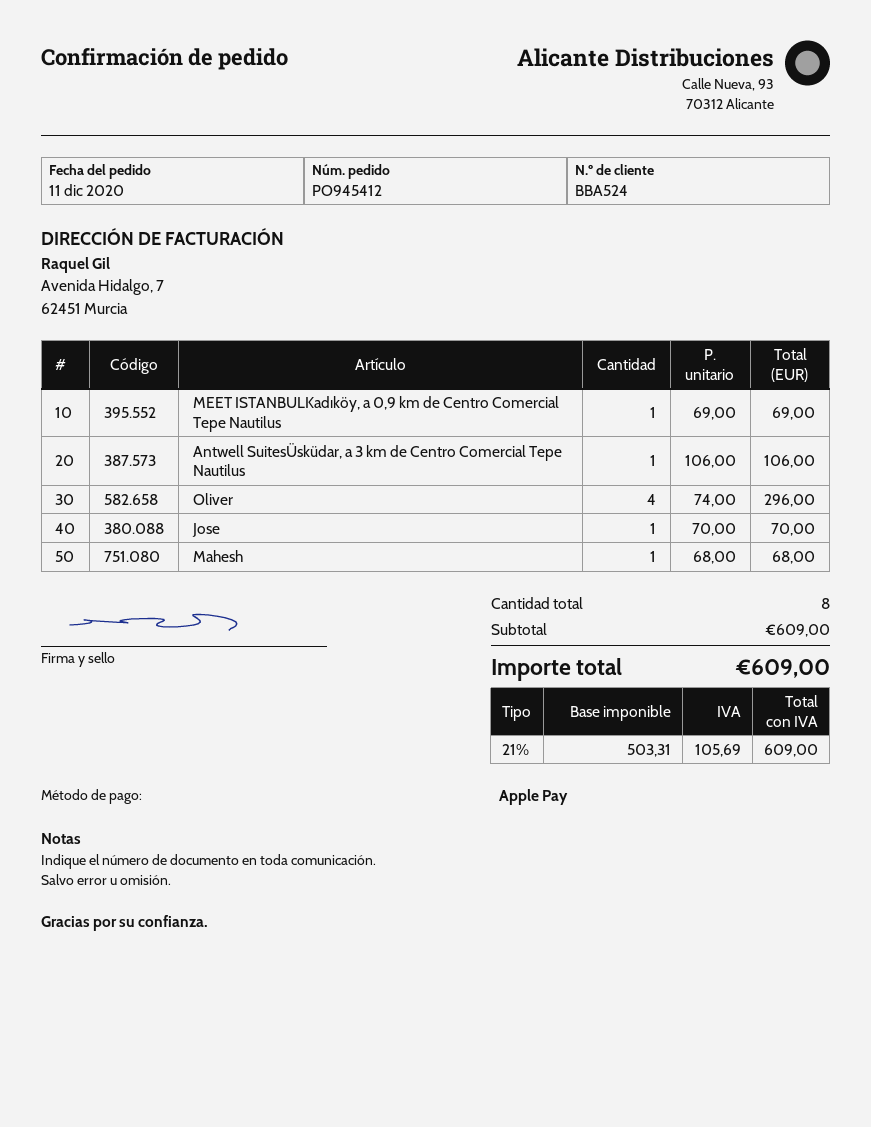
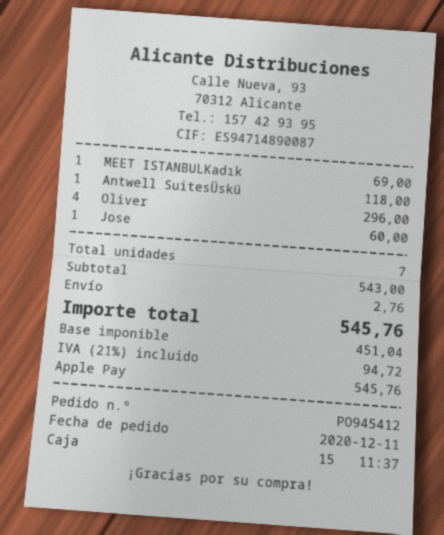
Antwell SuitesÜsküdar, a 3 km de Centro Comercial Tepe Nautilus: 1 for 106.00 -> 1 for 118.00
Jose: 1 for 70.00 -> 1 for 60.00
Mahesh: 1 for 68.00 -> none
total quantity: 8 -> 7
subtotal: 609.00 -> 543.00
shipping: none -> 2.76
net: 503.31 -> 451.04
tax: 21% = 105.69 -> 21% = 94.72
total: 609.00 -> 545.76

